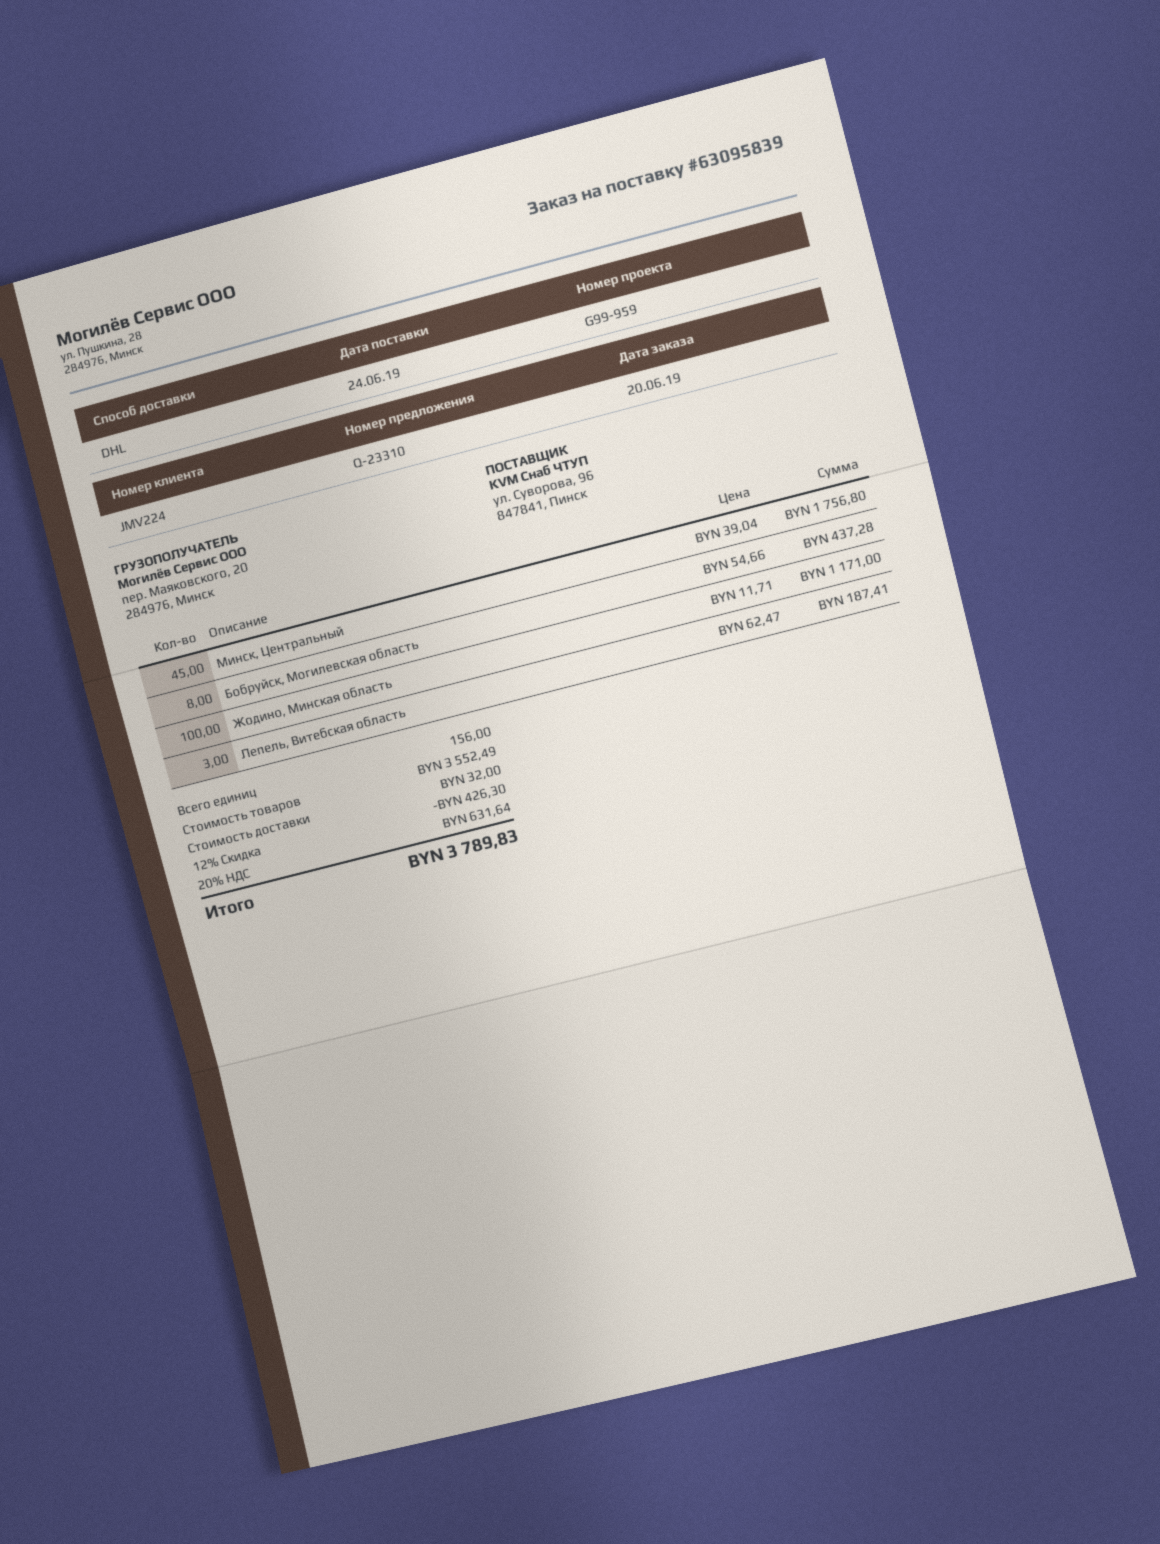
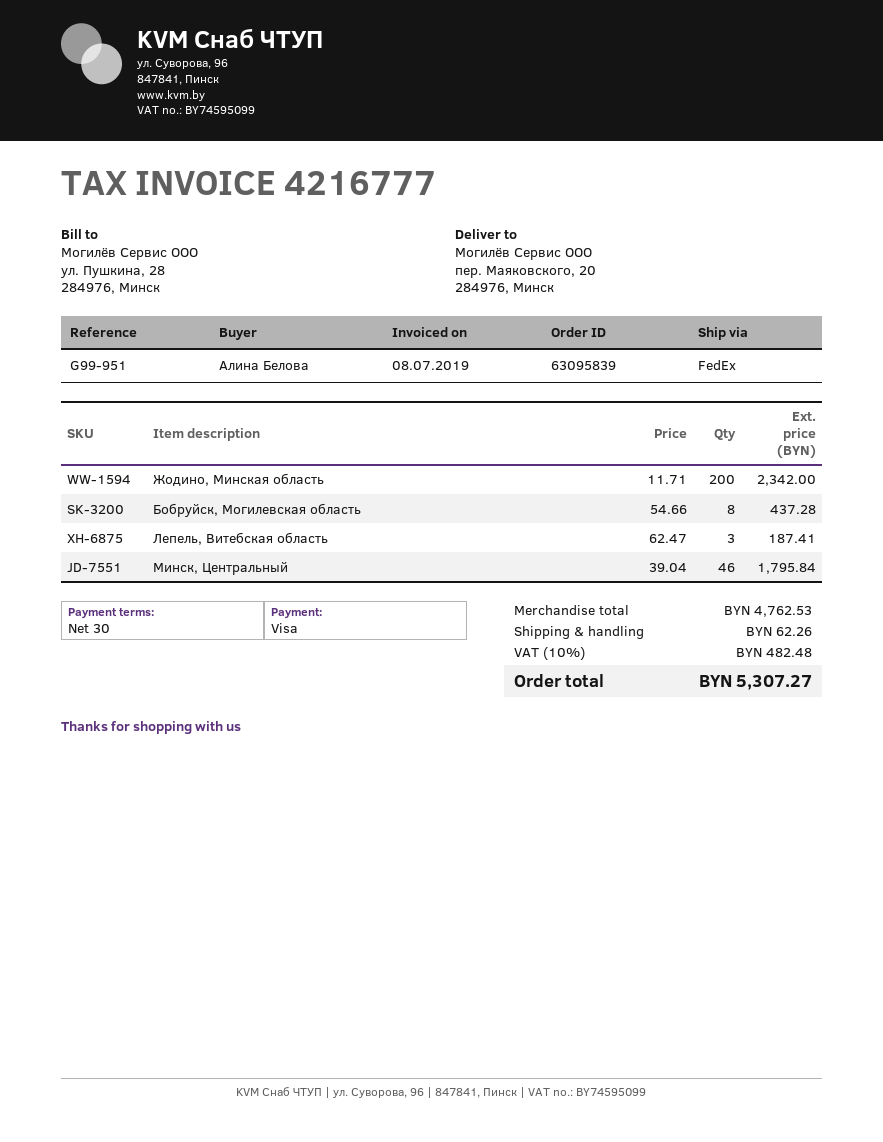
reference: G99-959 -> G99-951
shipping method: DHL -> FedEx
Минск, Центральный: 45 x 39.04 = 1756.80 -> 46 x 39.04 = 1795.84
Жодино, Минская область: 100 x 11.71 = 1171.00 -> 200 x 11.71 = 2342.00
subtotal: 3552.49 -> 4762.53
discount: 12% = 426.30 -> none
shipping: 32.00 -> 62.26
tax: 20% = 631.64 -> 10% = 482.48
total: 3789.83 -> 5307.27

